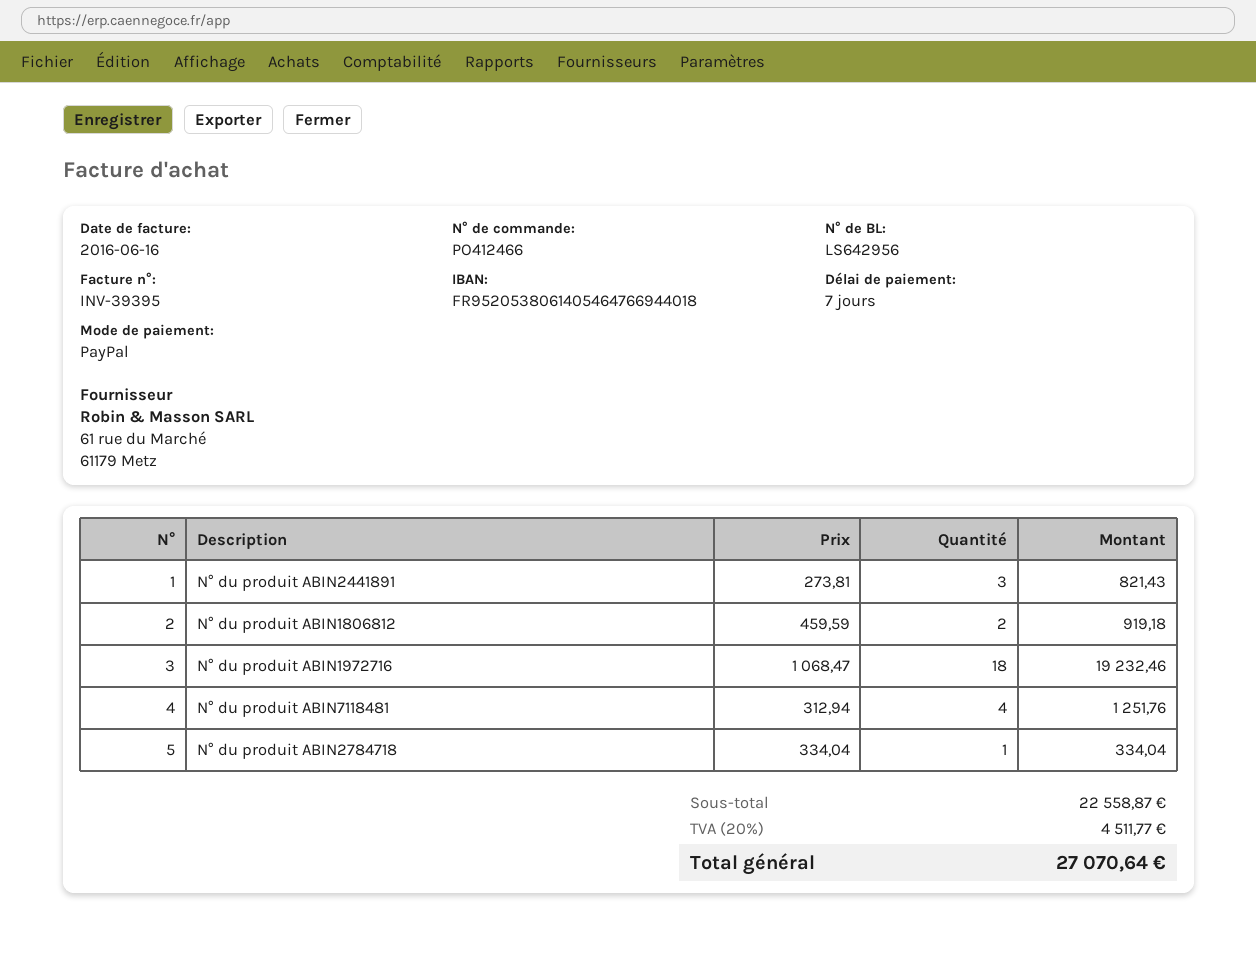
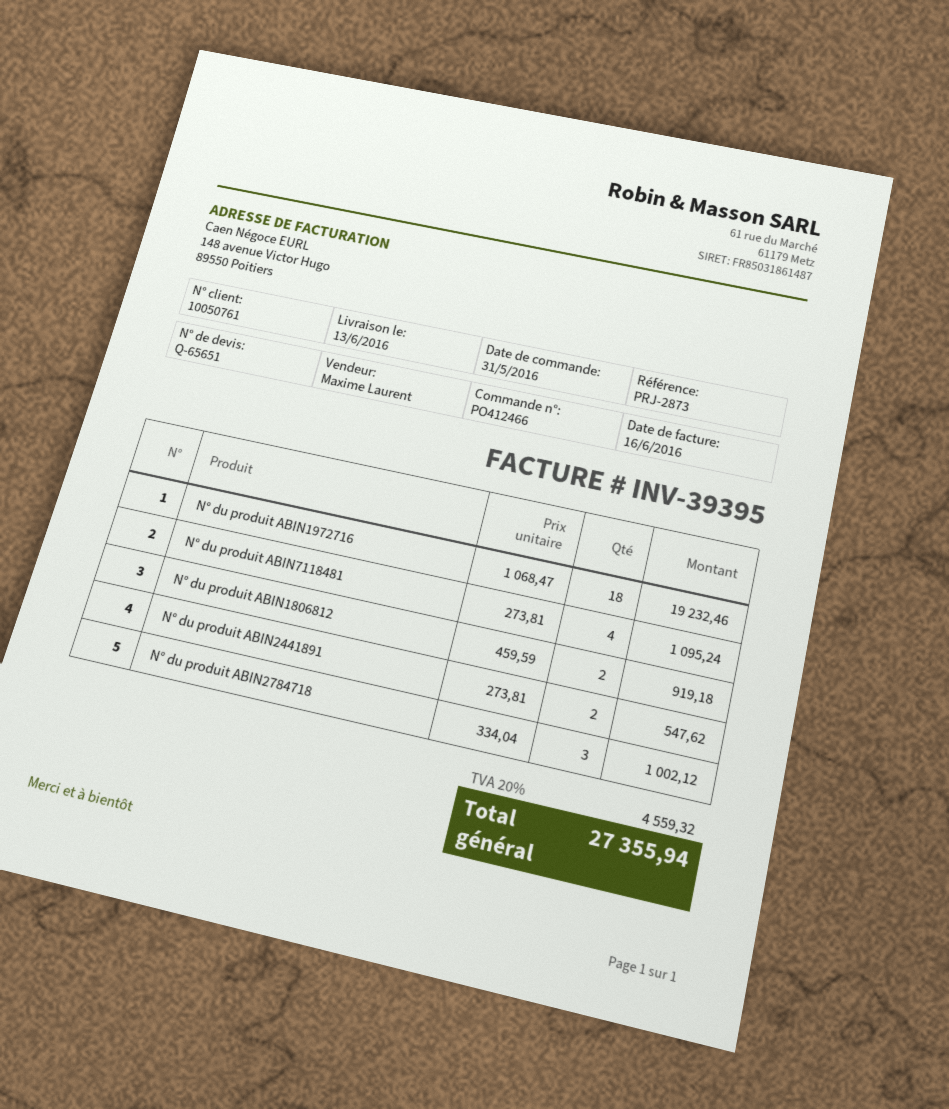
N° du produit ABIN2441891: 3 x 273.81 = 821.43 -> 2 x 273.81 = 547.62
N° du produit ABIN7118481: 4 x 312.94 = 1251.76 -> 4 x 273.81 = 1095.24
N° du produit ABIN2784718: 1 x 334.04 = 334.04 -> 3 x 334.04 = 1002.12
tax: 20% = 4511.77 -> 20% = 4559.32
total: 27070.64 -> 27355.94

